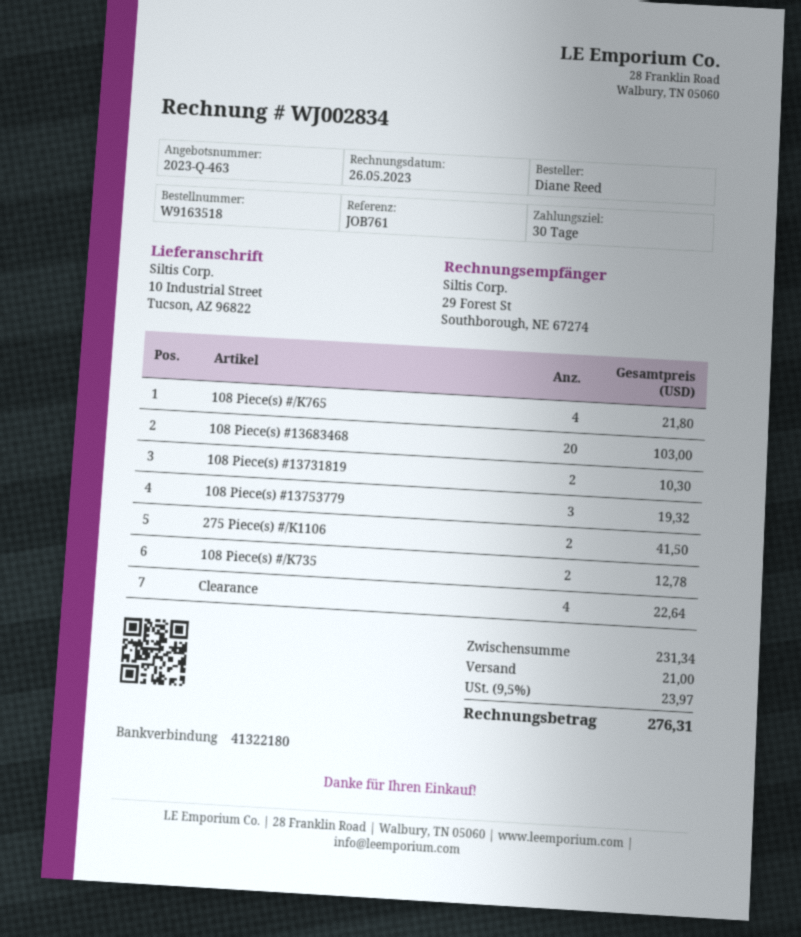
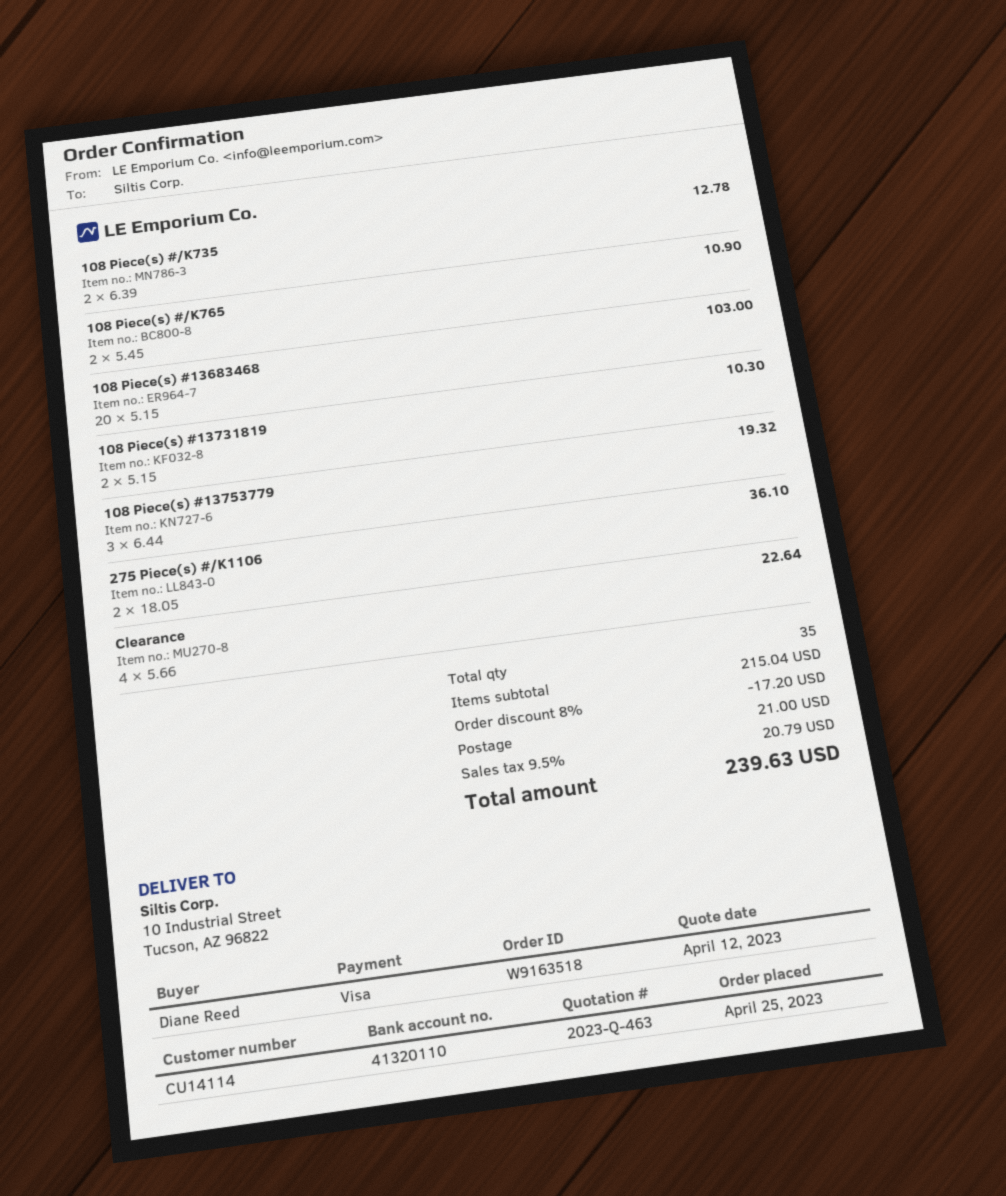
bank account: 41322180 -> 41320110
108 Piece(s) #/K765: 4 for 21.80 -> 2 for 10.90
275 Piece(s) #/K1106: 2 for 41.50 -> 2 for 36.10
subtotal: 231.34 -> 215.04
discount: none -> 8% = 17.20
tax: 9.5% = 23.97 -> 9.5% = 20.79
total: 276.31 -> 239.63

